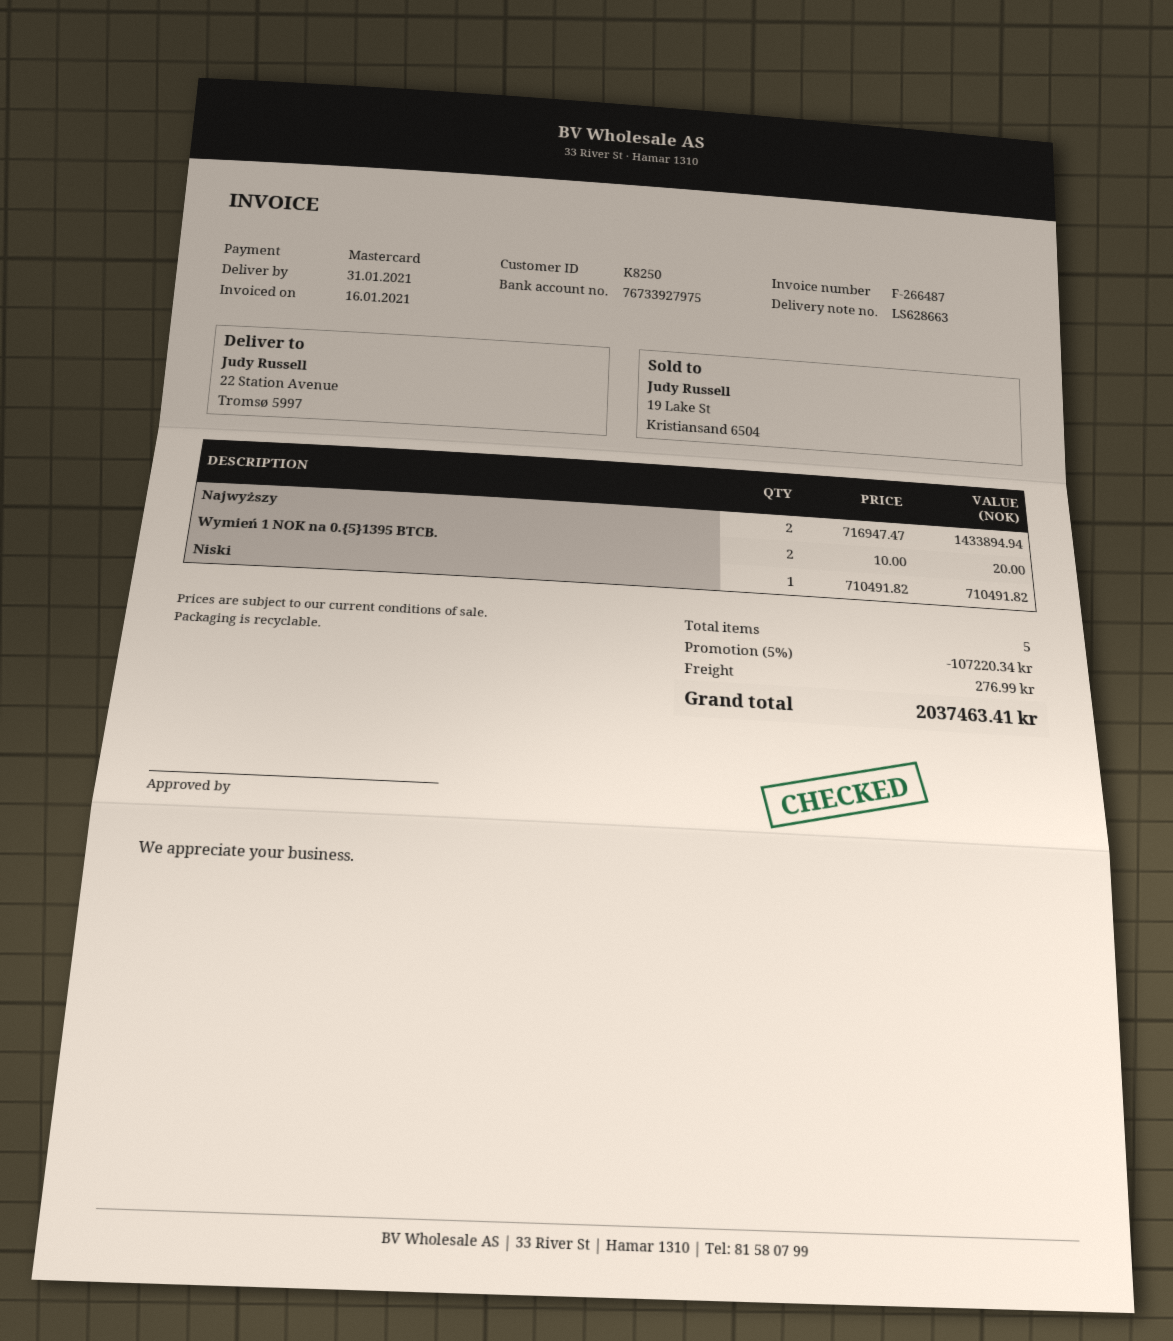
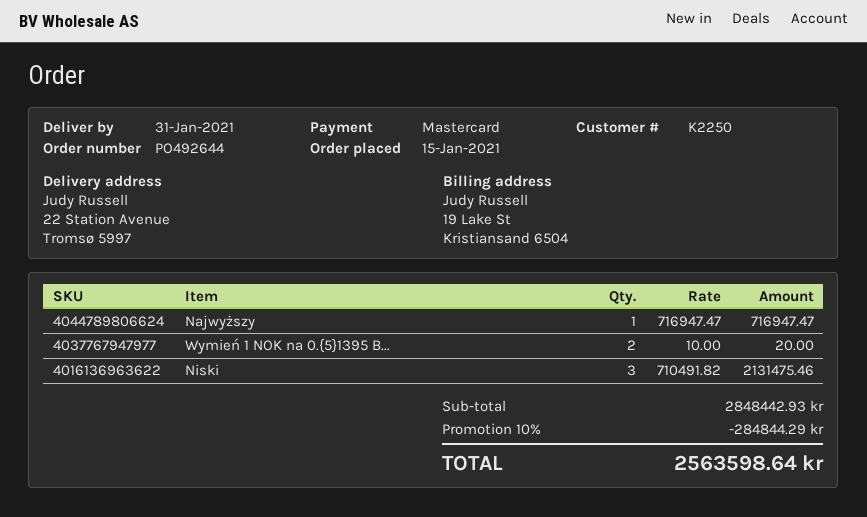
customer number: K8250 -> K2250
Najwyższy: 2 x 716947.47 = 1433894.94 -> 1 x 716947.47 = 716947.47
Niski: 1 x 710491.82 = 710491.82 -> 3 x 710491.82 = 2131475.46
discount: 5% = 107220.34 -> 10% = 284844.29
shipping: 276.99 -> none
total: 2037463.41 -> 2563598.64

